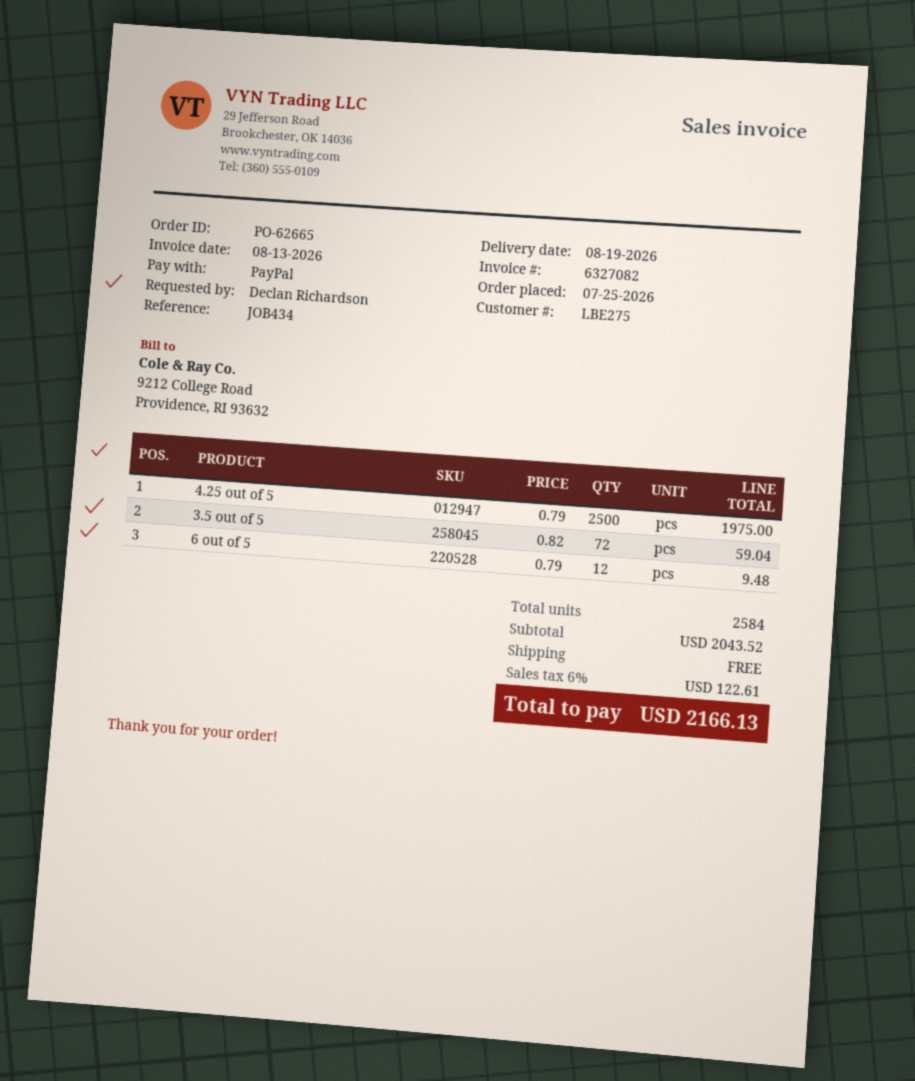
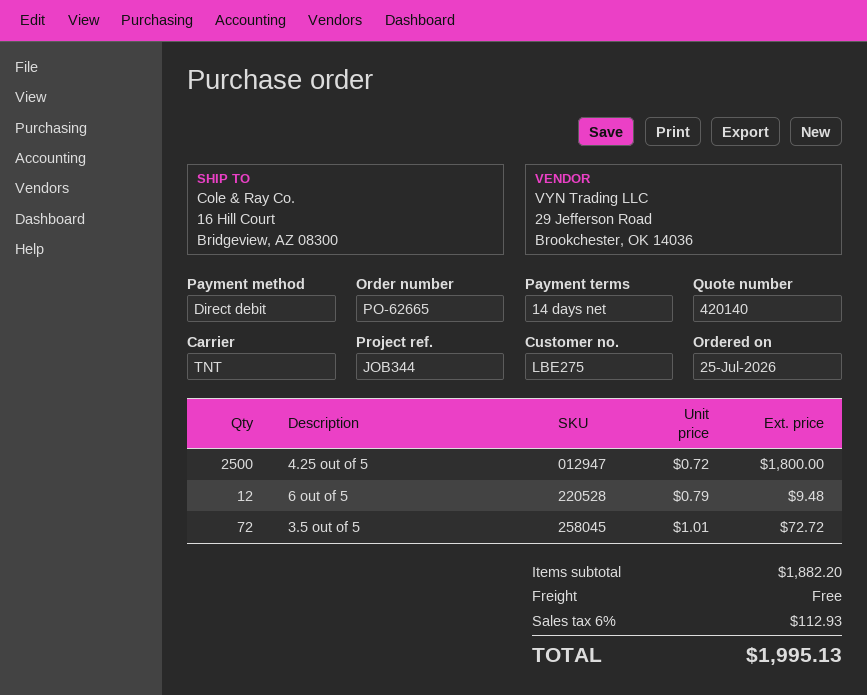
reference: JOB434 -> JOB344
payment method: PayPal -> direct debit
4.25 out of 5: 2500 x 0.79 = 1975.00 -> 2500 x 0.72 = 1800.00
3.5 out of 5: 72 x 0.82 = 59.04 -> 72 x 1.01 = 72.72
subtotal: 2043.52 -> 1882.20
tax: 6% = 122.61 -> 6% = 112.93
total: 2166.13 -> 1995.13

